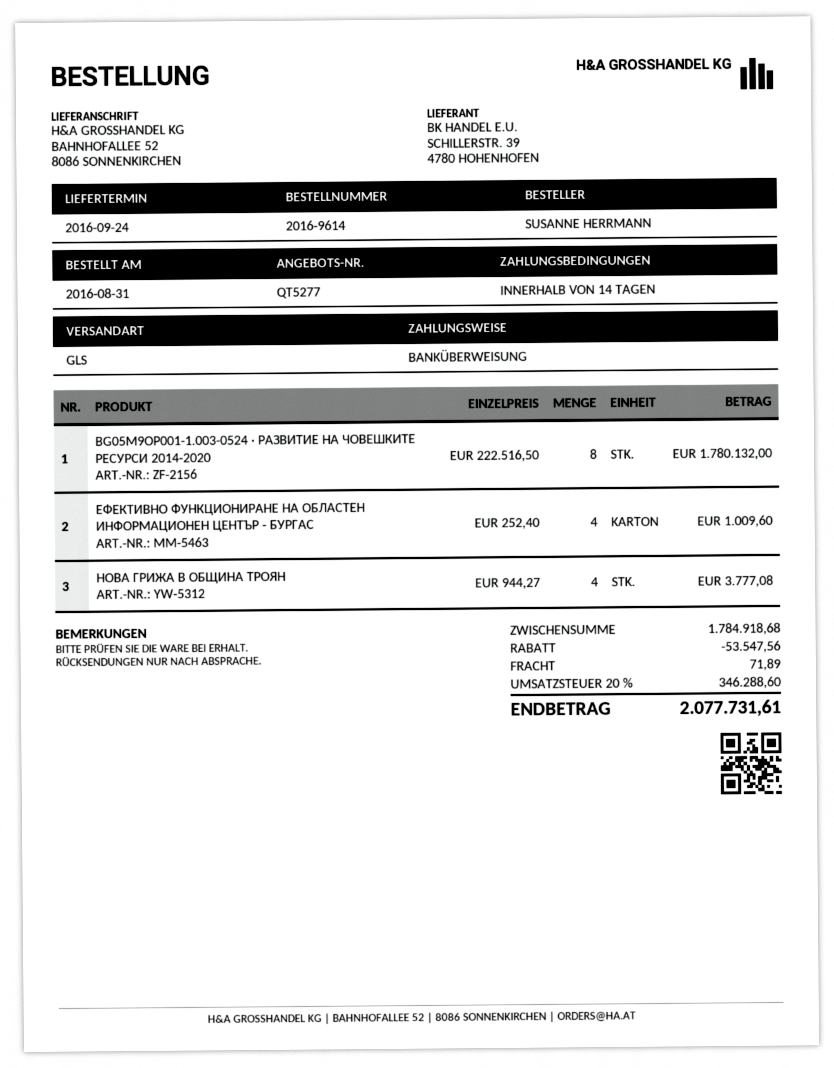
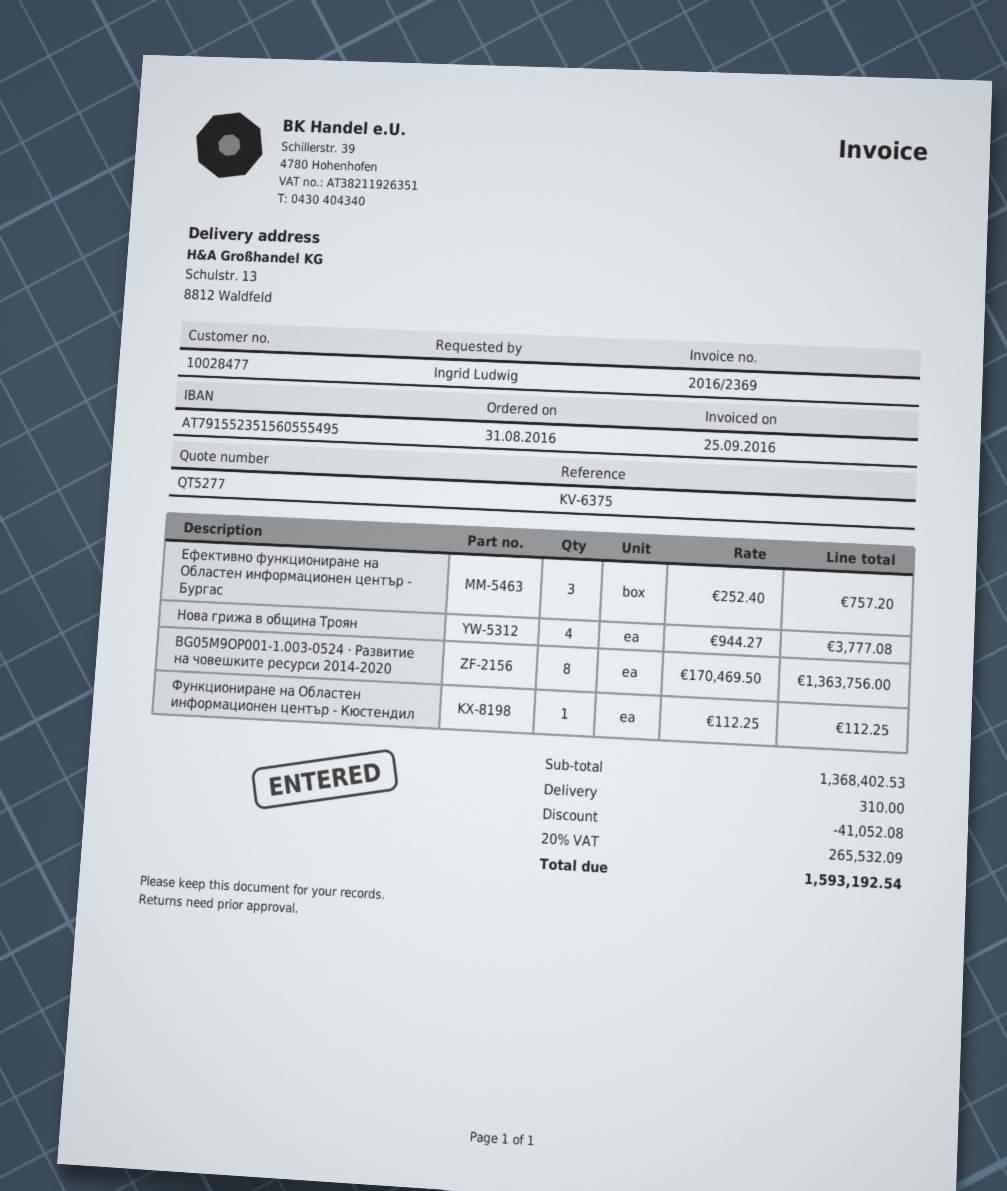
ordered by: SUSANNE HERRMANN -> Ingrid Ludwig
ship to: BAHNHOFALLEE 52, 8086 SONNENKIRCHEN -> Schulstr. 13, 8812 Waldfeld
BG05M9OP001-1.003-0524 · РАЗВИТИЕ НА ЧОВЕШКИТЕ РЕСУРСИ 2014-2020: 8 x 222516.50 = 1780132.00 -> 8 x 170469.50 = 1363756.00
ЕФЕКТИВНО ФУНКЦИОНИРАНЕ НА ОБЛАСТЕН ИНФОРМАЦИОНЕН ЦЕНТЪР - БУРГАС: 4 x 252.40 = 1009.60 -> 3 x 252.40 = 757.20
Функциониране на Областен информационен център - Кюстендил: none -> 1 x 112.25 = 112.25
subtotal: 1784918.68 -> 1368402.53
discount: 53547.56 -> 41052.08
shipping: 71.89 -> 310.00
tax: 20% = 346288.60 -> 20% = 265532.09
total: 2077731.61 -> 1593192.54

